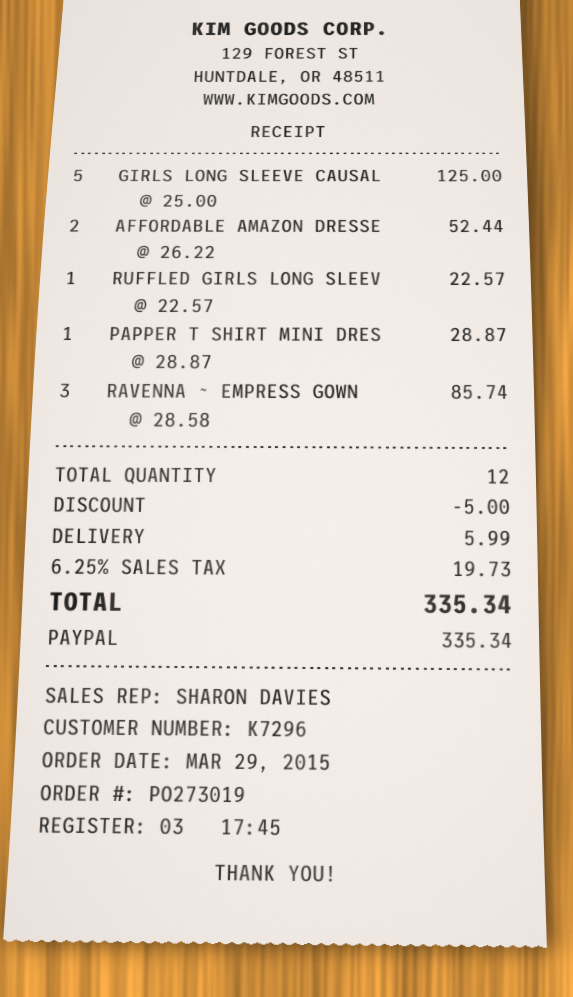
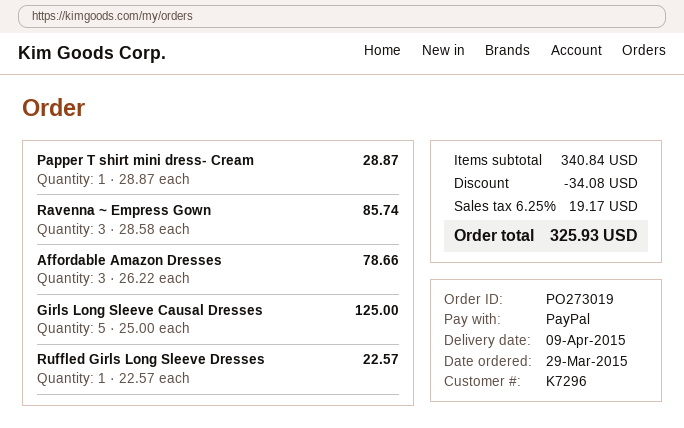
AFFORDABLE AMAZON DRESSE: 2 x 26.22 = 52.44 -> 3 x 26.22 = 78.66
discount: 5.00 -> 34.08
shipping: 5.99 -> none
tax: 6.25% = 19.73 -> 6.25% = 19.17
total: 335.34 -> 325.93

